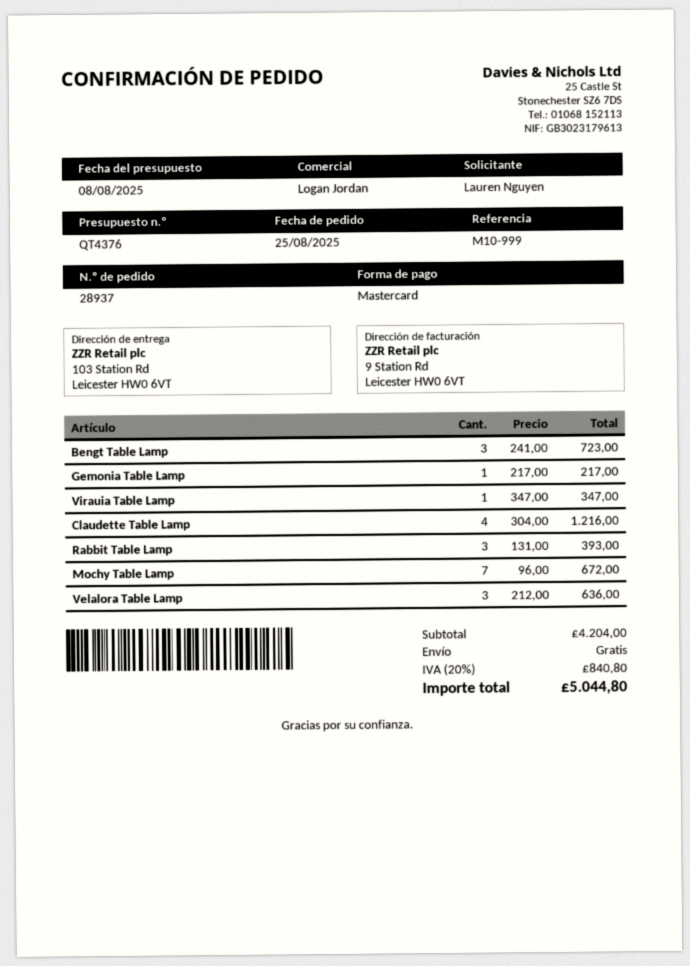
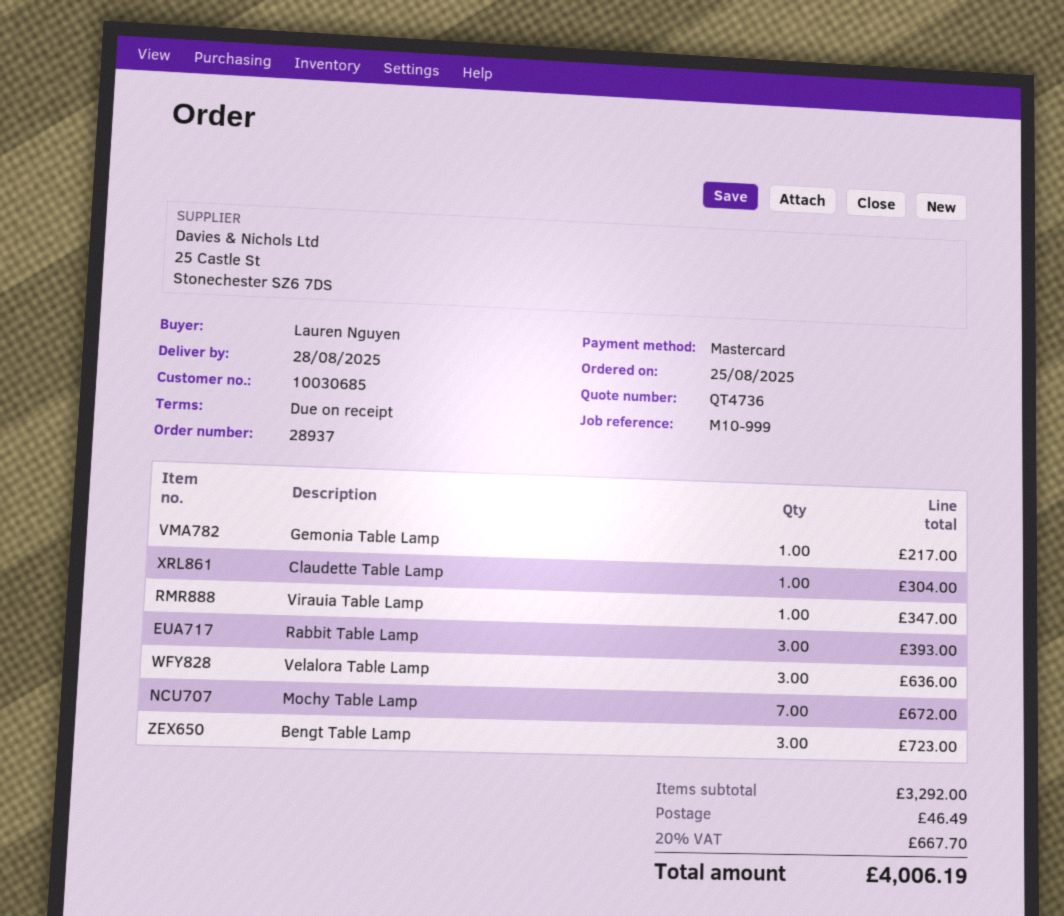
quote number: QT4376 -> QT4736
Claudette Table Lamp: 4 for 1216.00 -> 1 for 304.00
subtotal: 4204.00 -> 3292.00
shipping: 0.00 -> 46.49
tax: 20% = 840.80 -> 20% = 667.70
total: 5044.80 -> 4006.19

